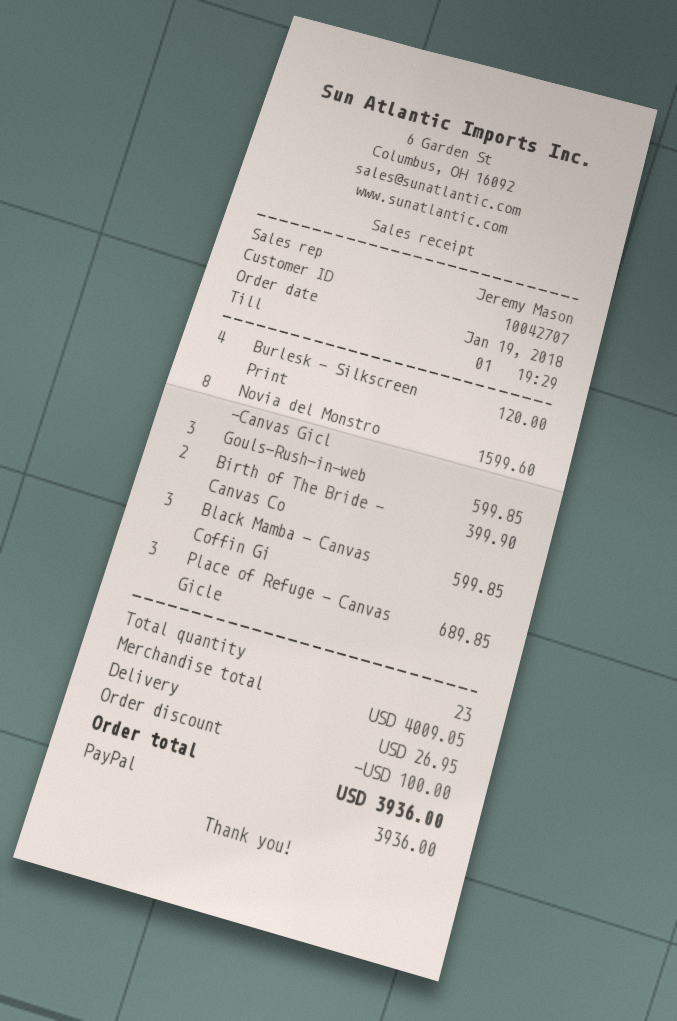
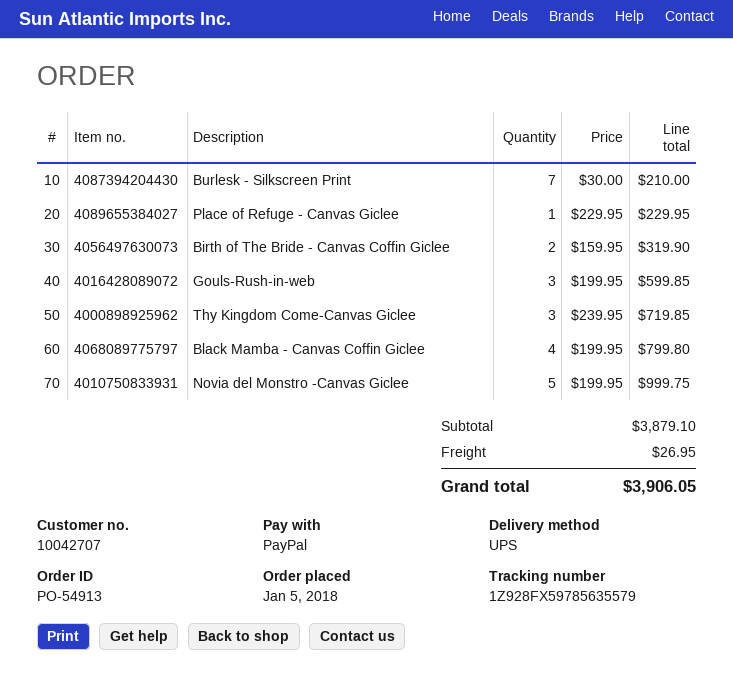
order date: 2018-01-19 -> 2018-01-05
Burlesk - Silkscreen Print: 4 for 120.00 -> 7 for 210.00
Novia del Monstro -Canvas Gicl: 8 for 1599.60 -> 5 for 999.75
Birth of The Bride - Canvas Co: 2 for 399.90 -> 2 for 319.90
Black Mamba - Canvas Coffin Gi: 3 for 599.85 -> 4 for 799.80
Place of Refuge - Canvas Gicle: 3 for 689.85 -> 1 for 229.95
Thy Kingdom Come-Canvas Giclee: none -> 3 for 719.85
subtotal: 4009.05 -> 3879.10
discount: 100.00 -> none
total: 3936.00 -> 3906.05

